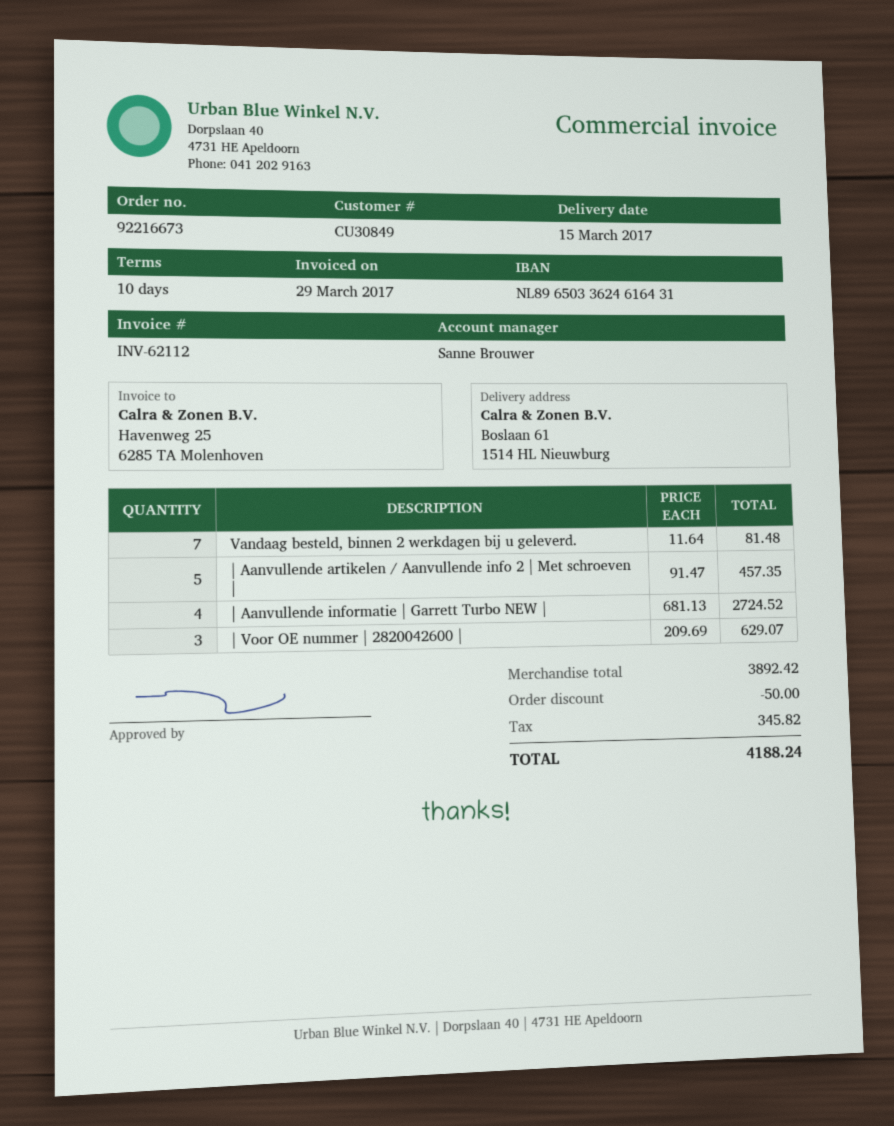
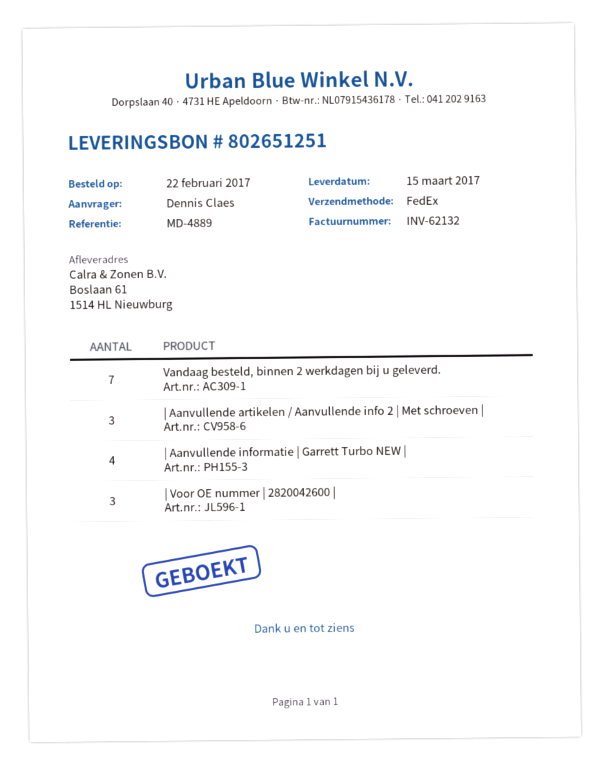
invoice number: INV-62112 -> INV-62132
| Aanvullende artikelen / Aanvullende info 2 | Met schroeven |: 5 -> 3

